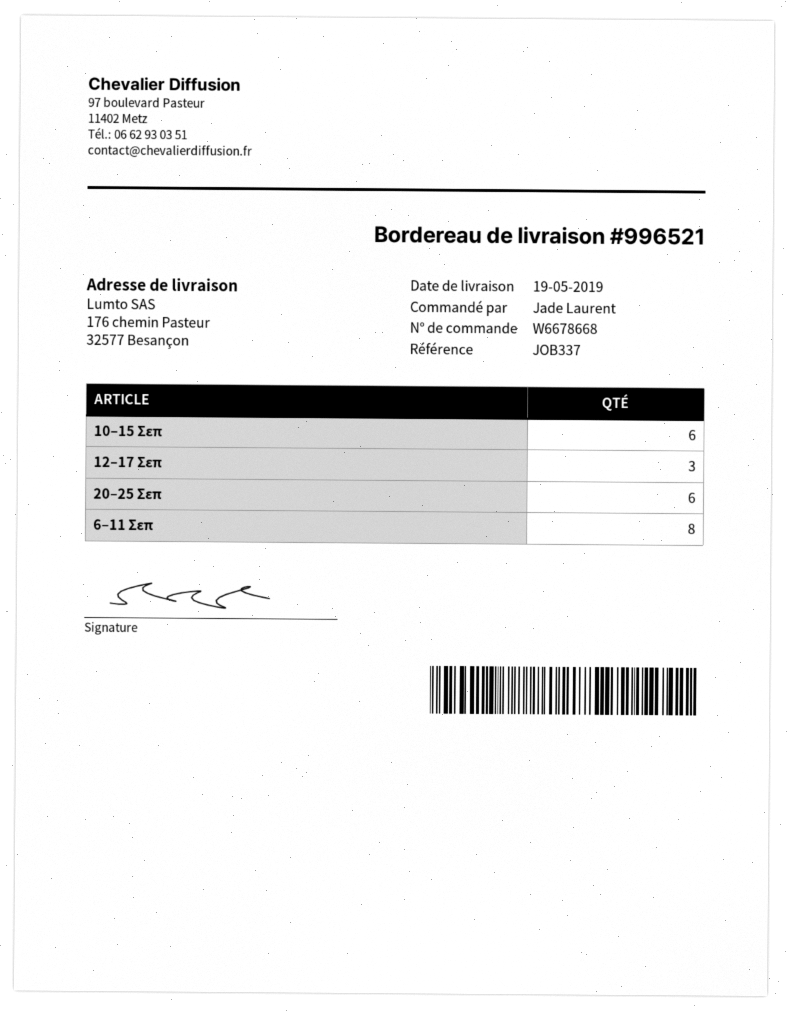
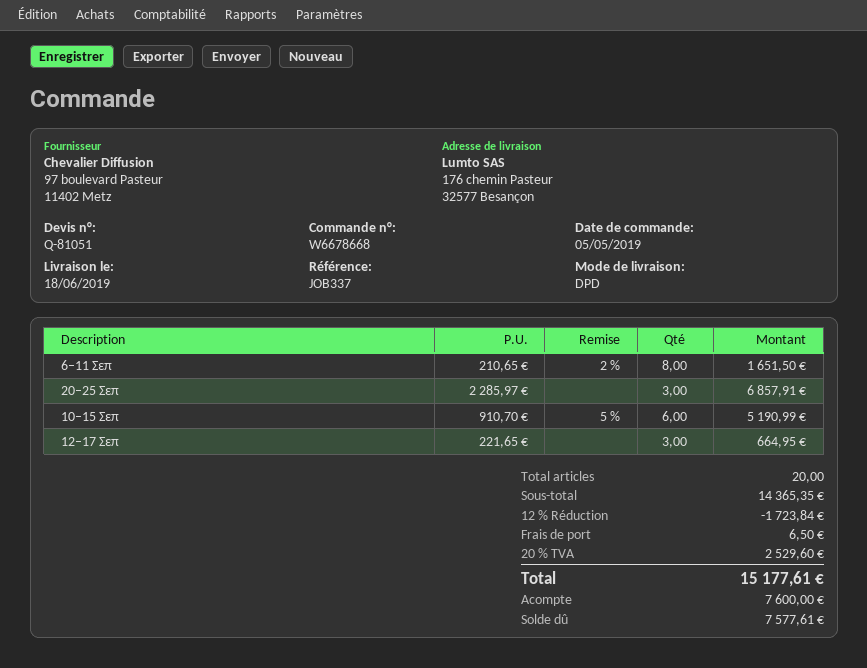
delivery date: 2019-05-19 -> 2019-06-18
20–25 Σεπ: 6 -> 3

